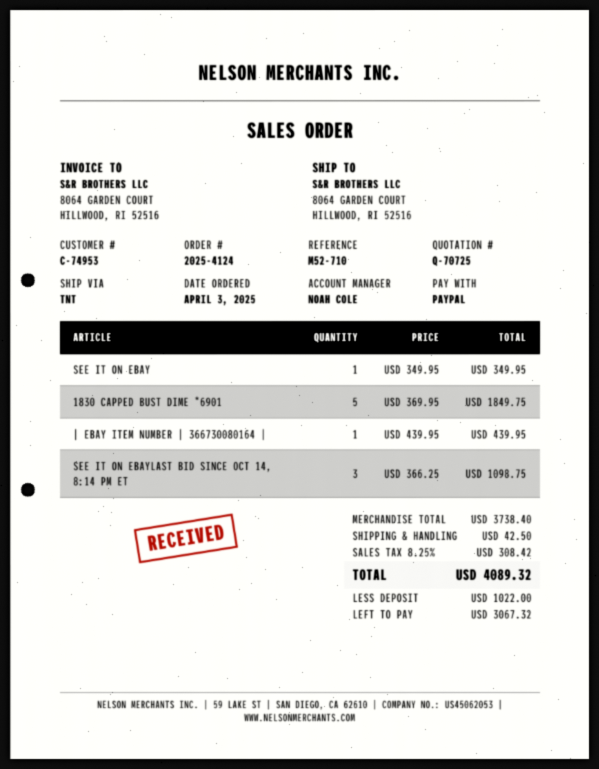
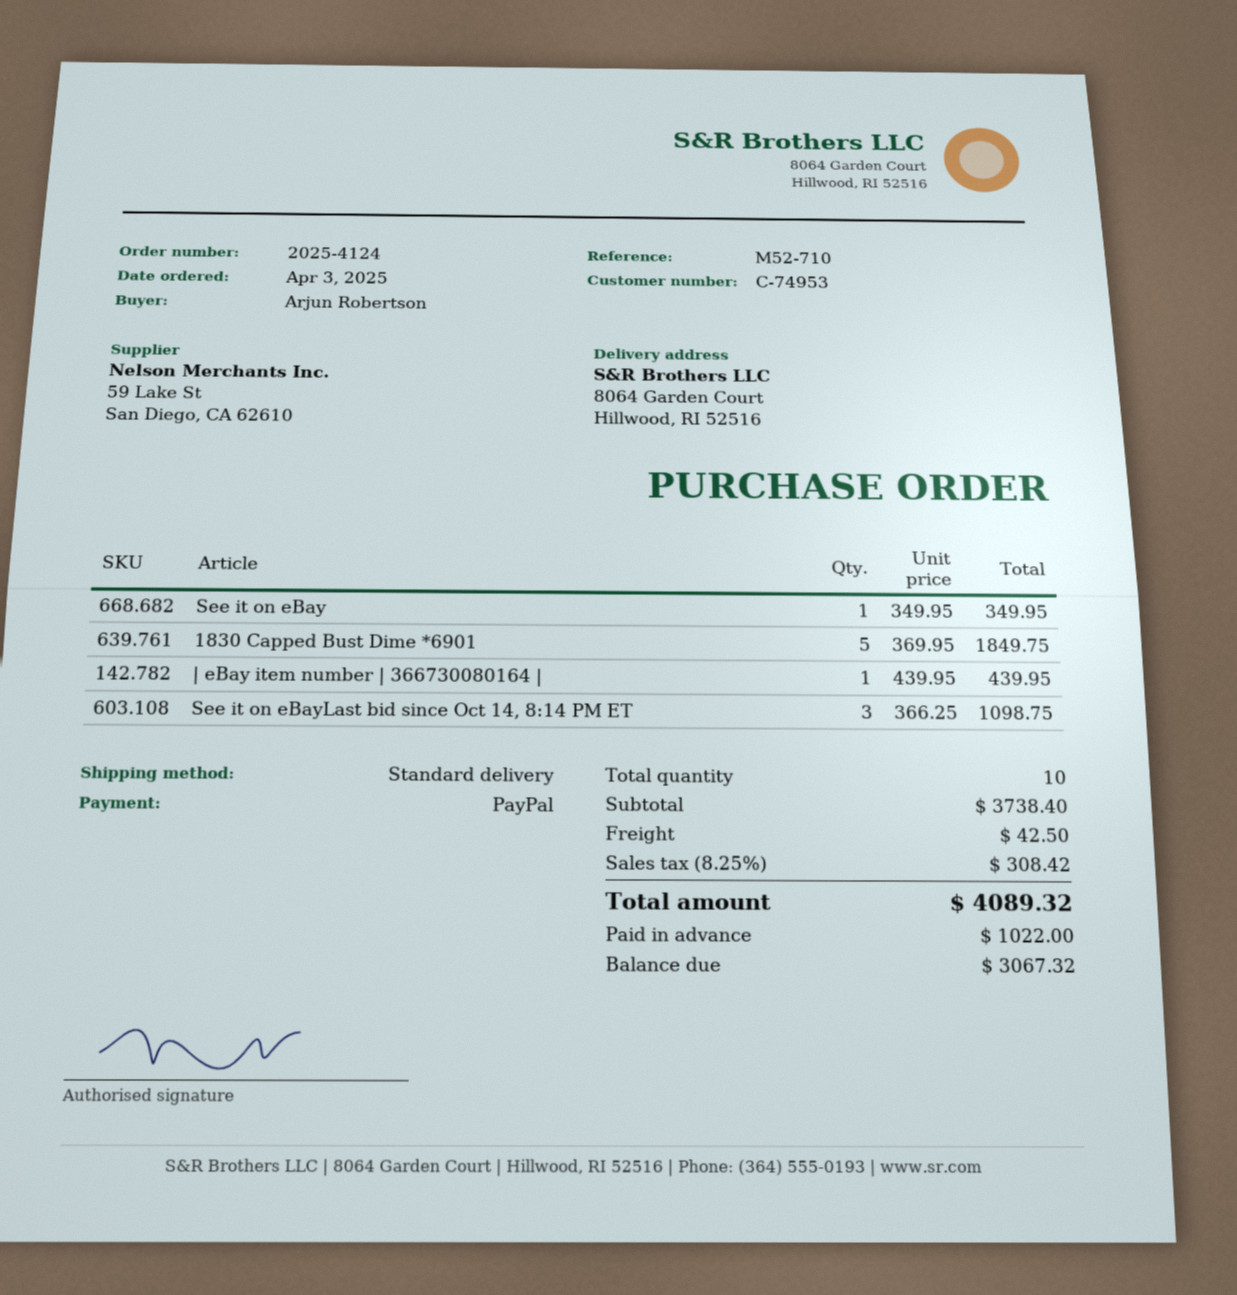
shipping method: TNT -> standard

